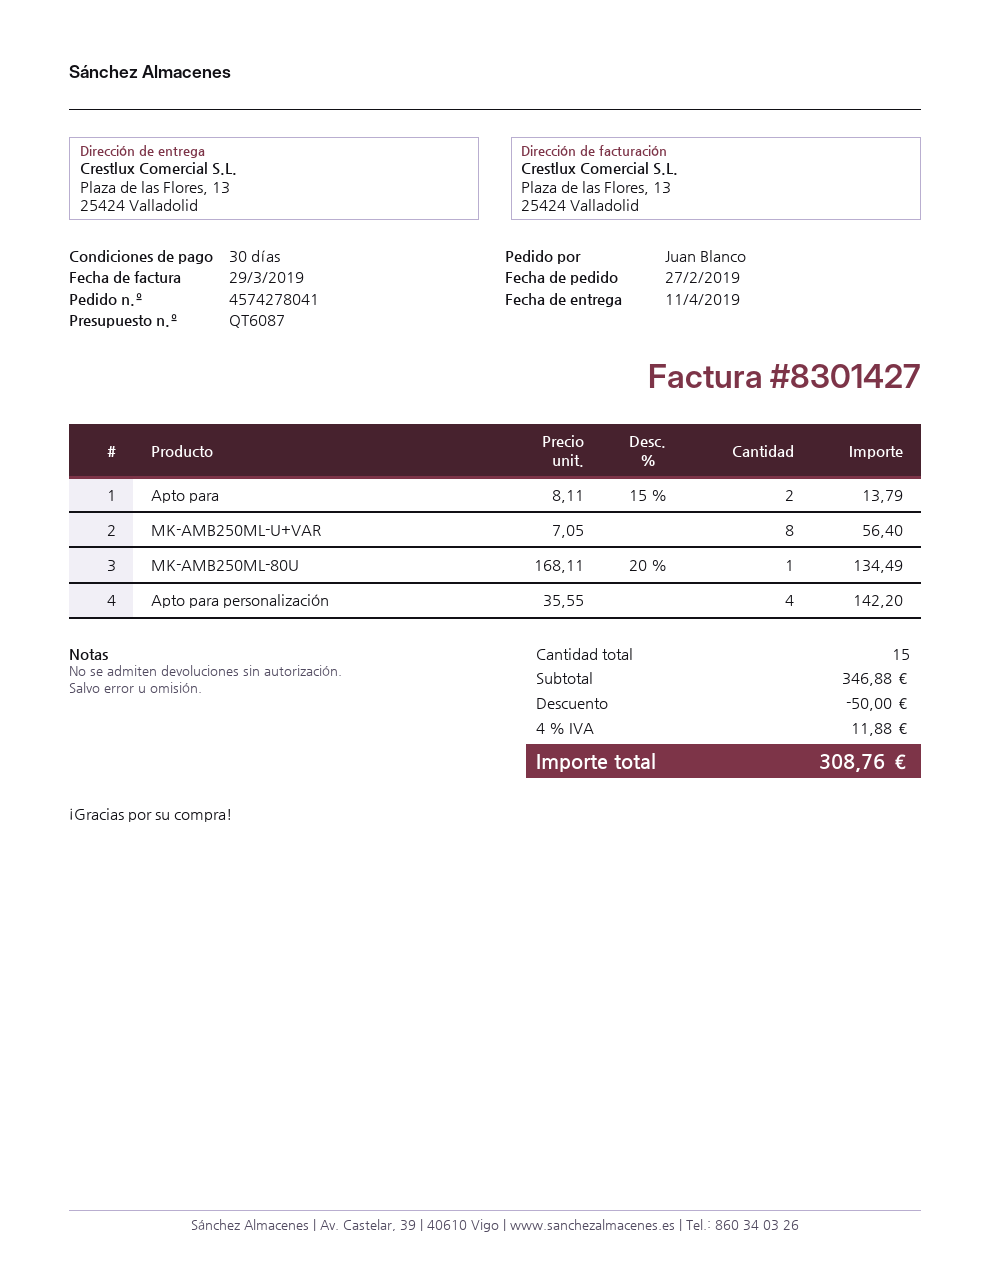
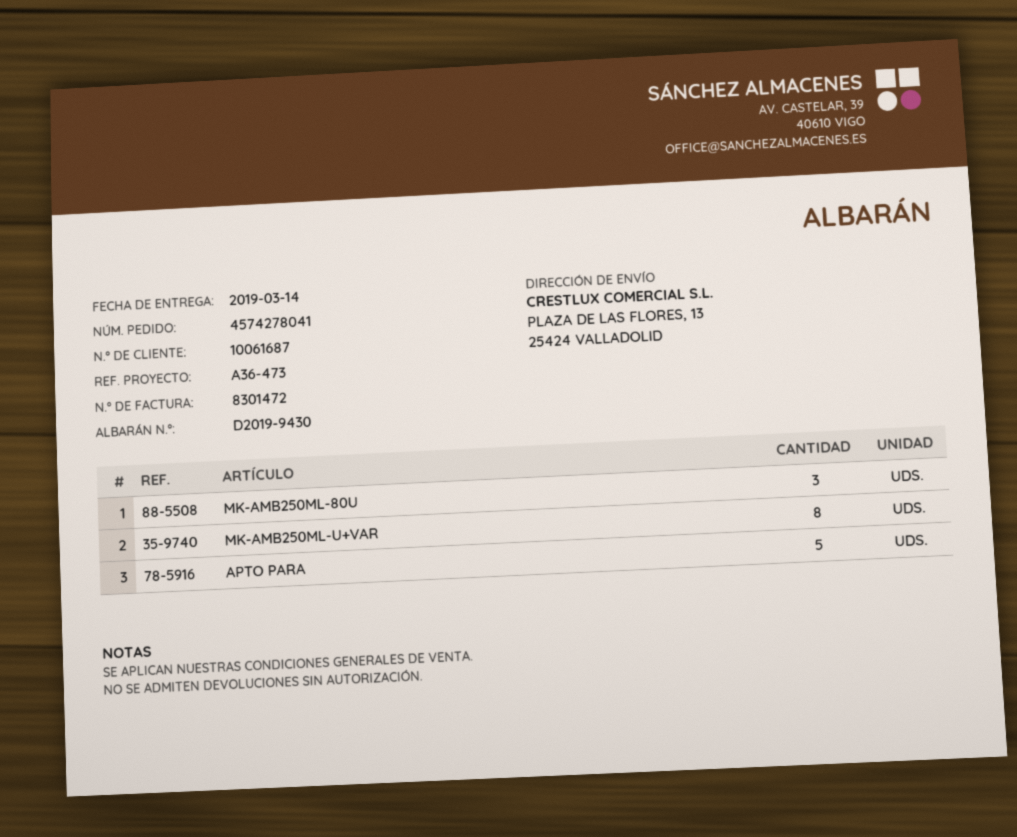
delivery date: 2019-04-11 -> 2019-03-14
invoice number: 8301427 -> 8301472
Apto para: 2 -> 5
MK-AMB250ML-80U: 1 -> 3
Apto para personalización: 4 -> none

